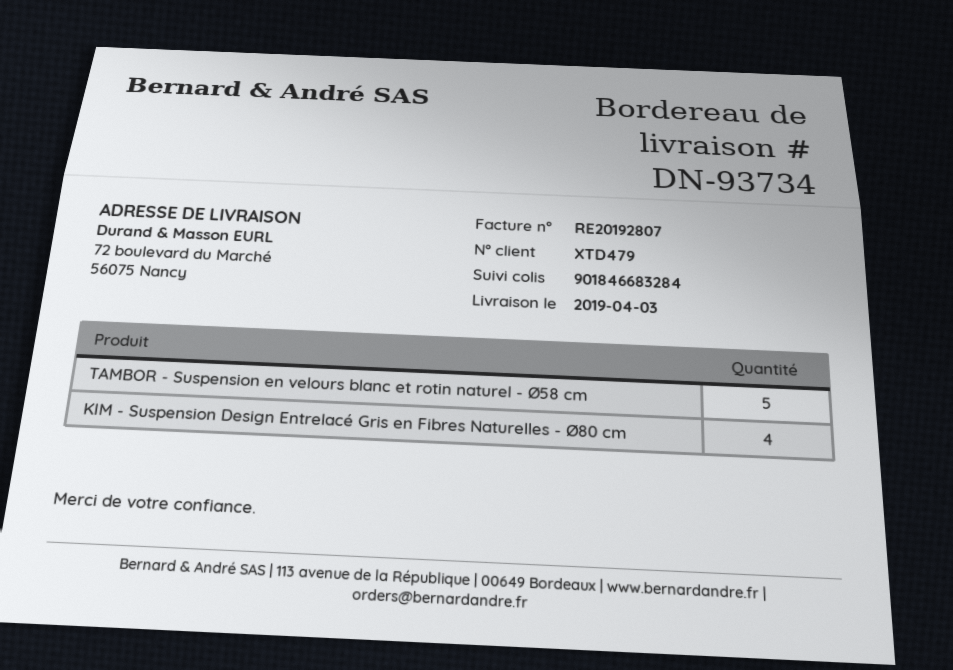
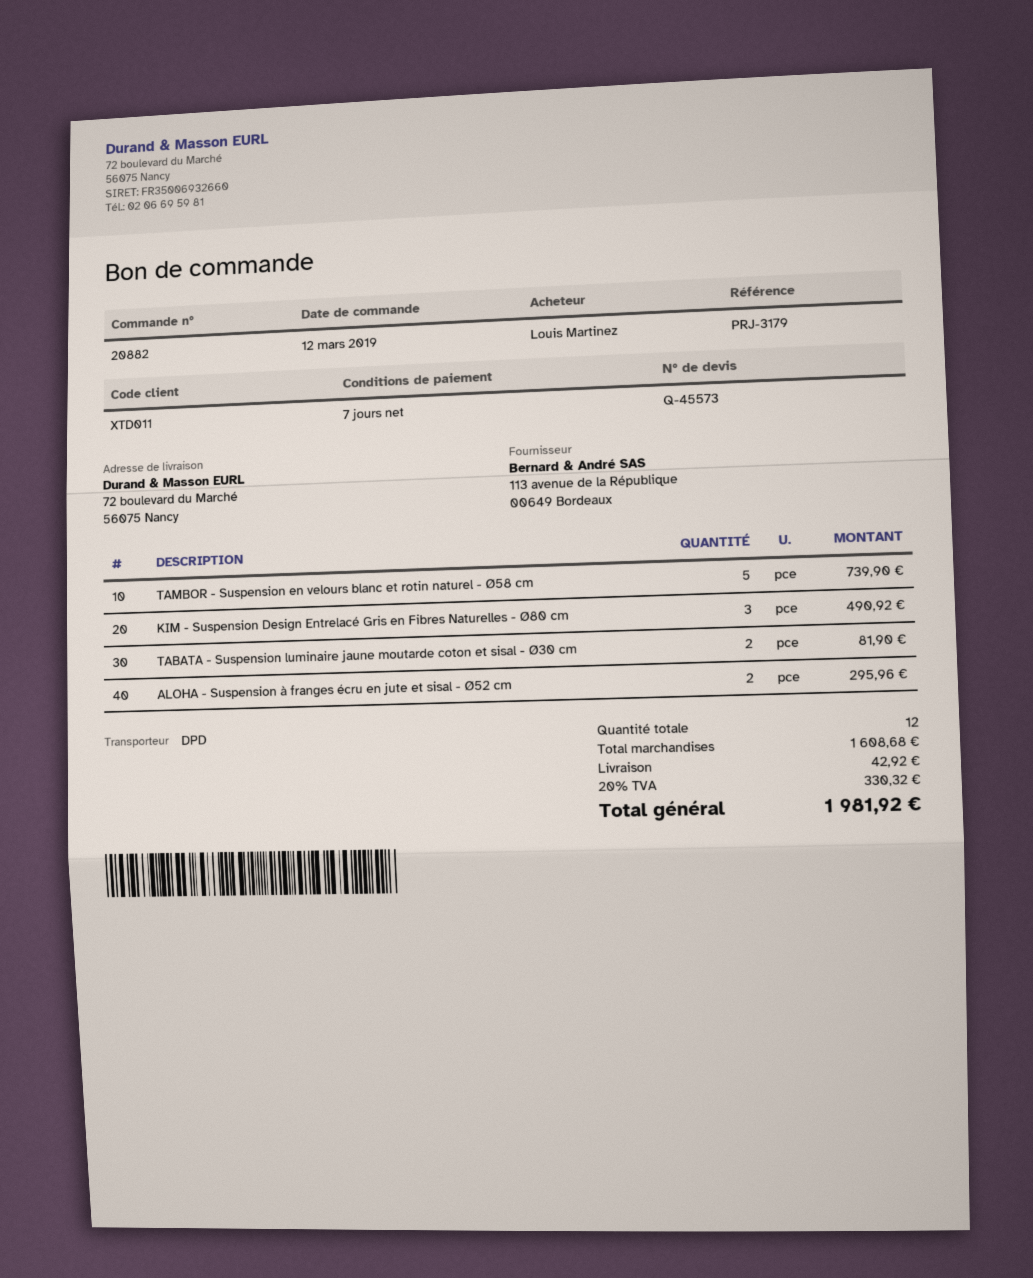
customer number: XTD479 -> XTD011
KIM - Suspension Design Entrelacé Gris en Fibres Naturelles - Ø80 cm: 4 -> 3
TABATA - Suspension luminaire jaune moutarde coton et sisal - Ø30 cm: none -> 2
ALOHA - Suspension à franges écru en jute et sisal - Ø52 cm: none -> 2

